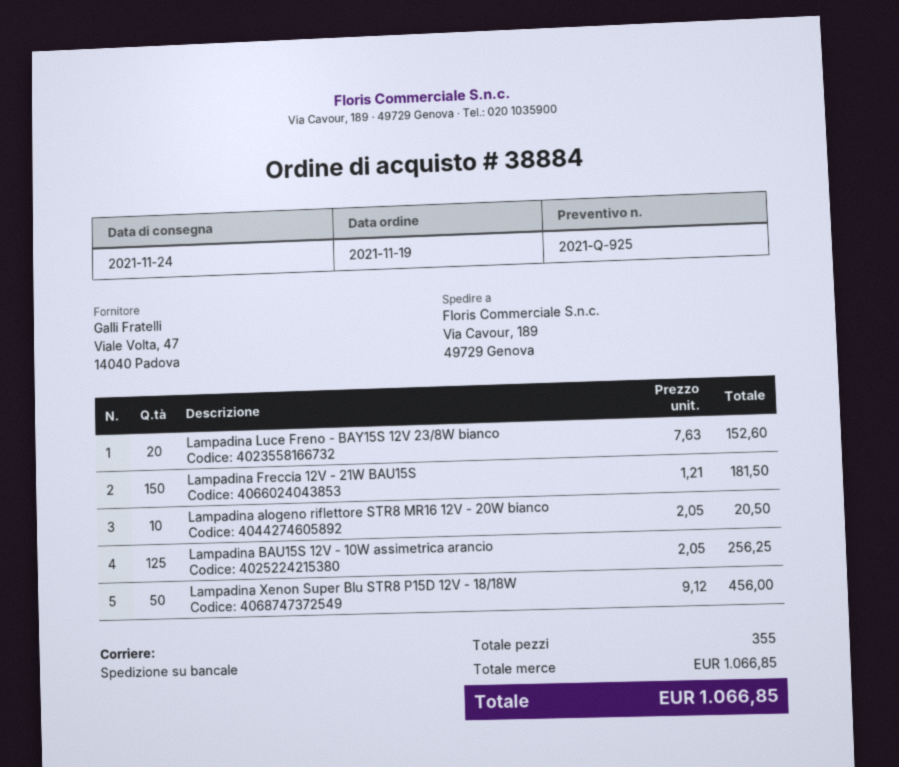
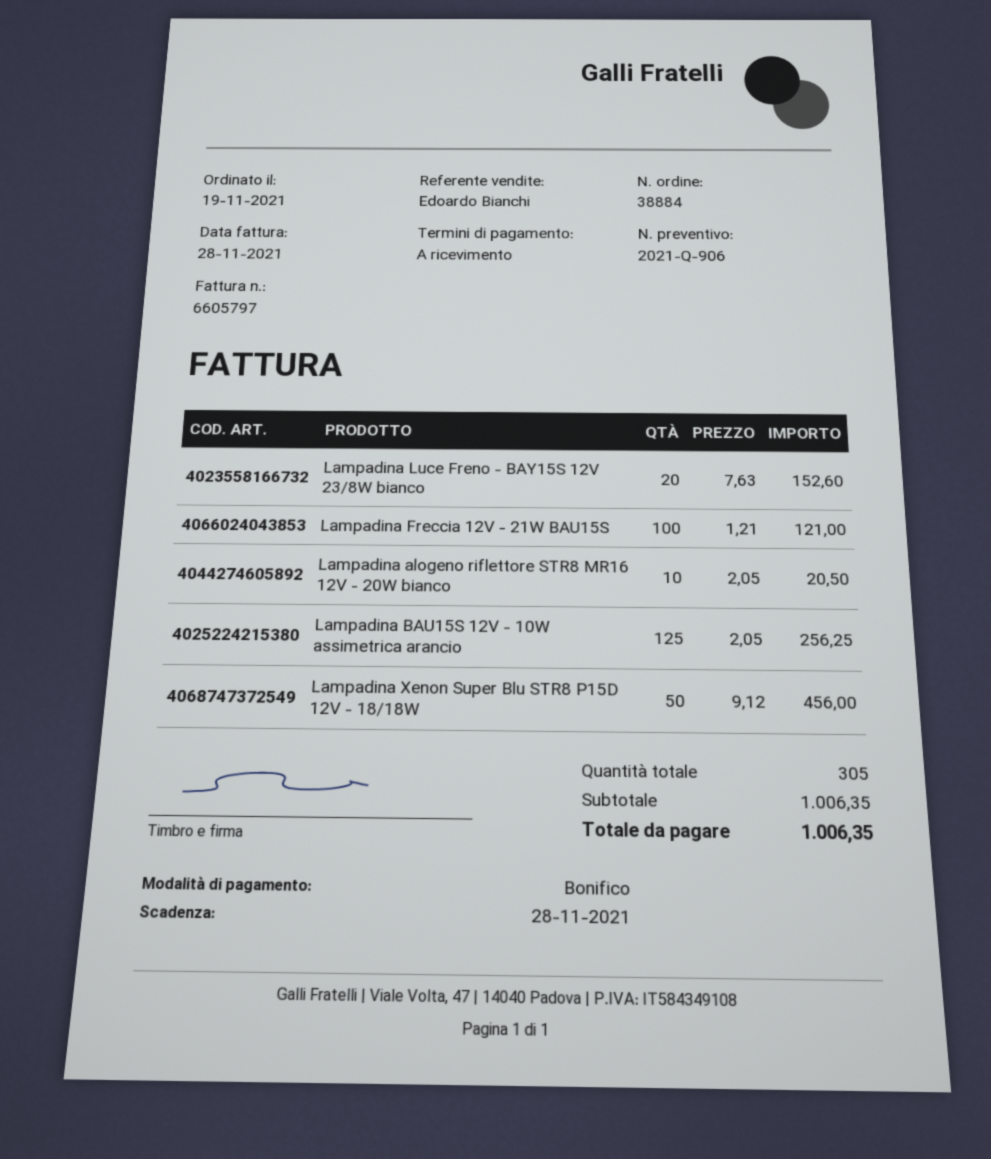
quote number: 2021-Q-925 -> 2021-Q-906
Lampadina Freccia 12V - 21W BAU15S: 150 x 1.21 = 181.50 -> 100 x 1.21 = 121.00
total quantity: 355 -> 305
subtotal: 1066.85 -> 1006.35
total: 1066.85 -> 1006.35

